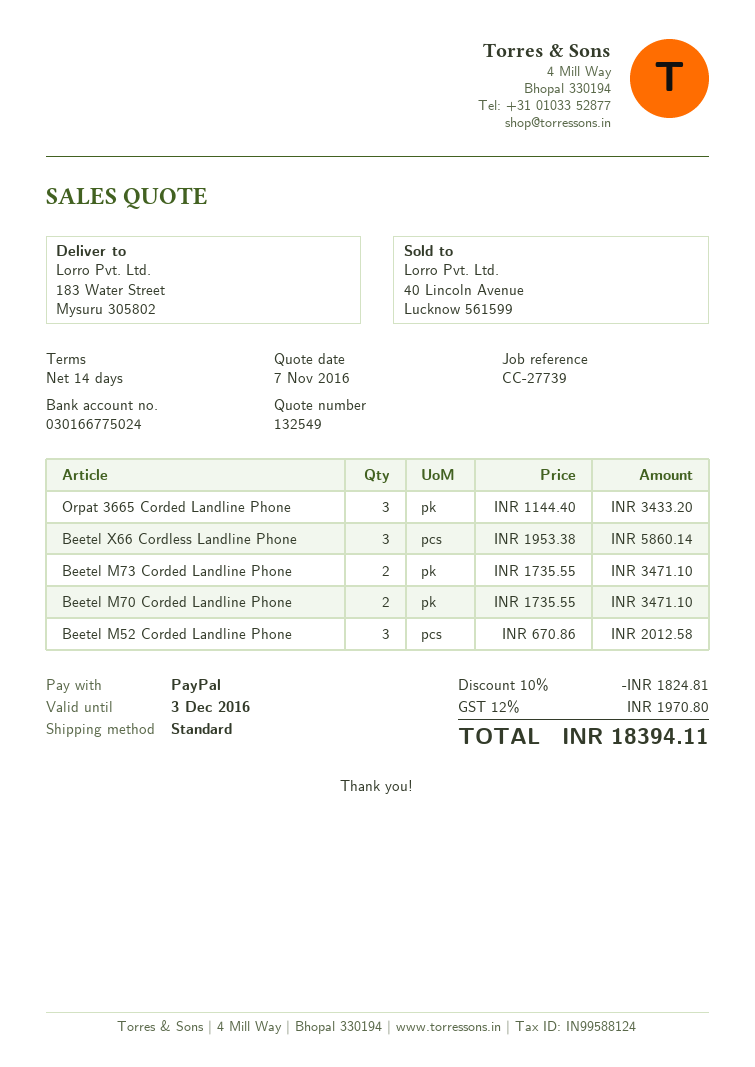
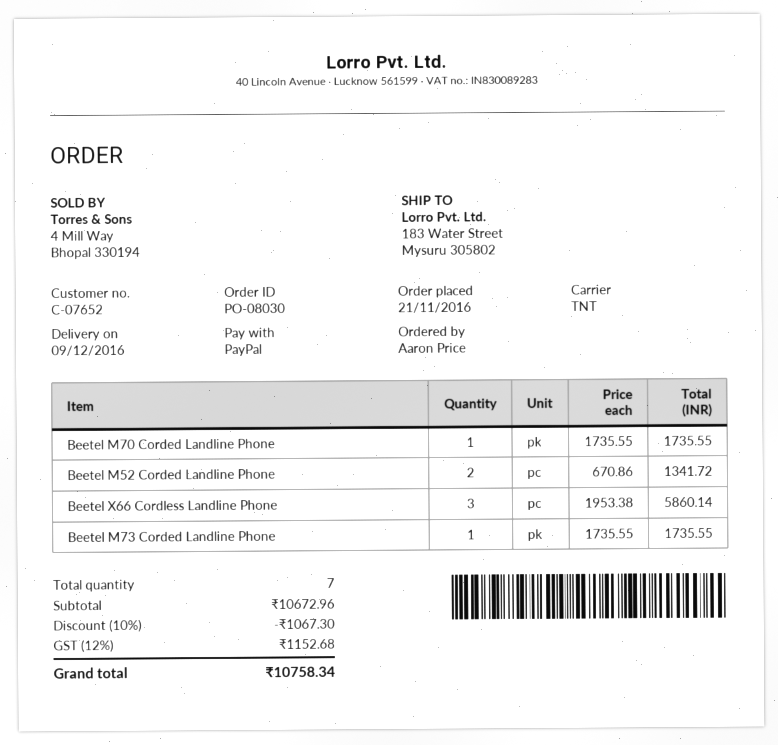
shipping method: standard -> TNT
Orpat 3665 Corded Landline Phone: 3 x 1144.40 = 3433.20 -> none
Beetel M73 Corded Landline Phone: 2 x 1735.55 = 3471.10 -> 1 x 1735.55 = 1735.55
Beetel M70 Corded Landline Phone: 2 x 1735.55 = 3471.10 -> 1 x 1735.55 = 1735.55
Beetel M52 Corded Landline Phone: 3 x 670.86 = 2012.58 -> 2 x 670.86 = 1341.72
discount: 10% = 1824.81 -> 10% = 1067.30
tax: 12% = 1970.80 -> 12% = 1152.68
total: 18394.11 -> 10758.34

